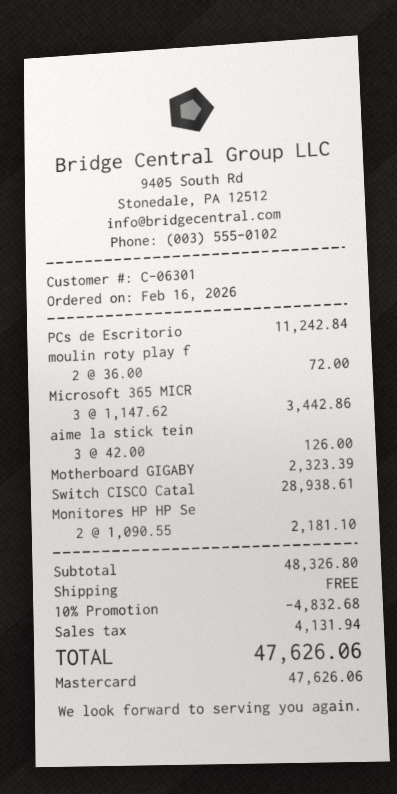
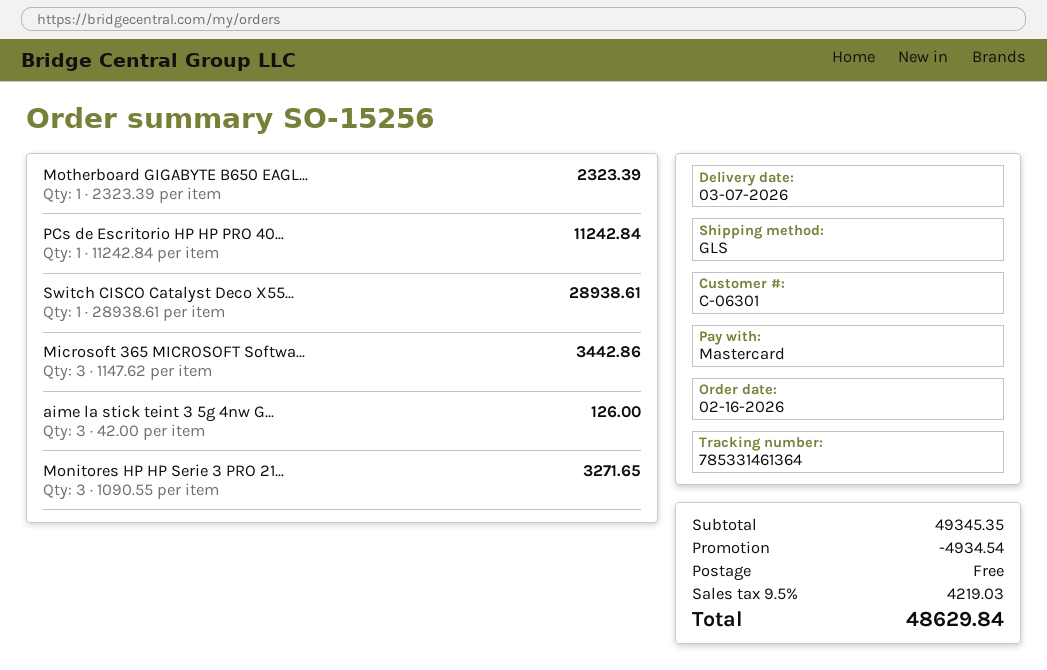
moulin roty play f: 2 x 36.00 = 72.00 -> none
Monitores HP HP Se: 2 x 1090.55 = 2181.10 -> 3 x 1090.55 = 3271.65
subtotal: 48326.80 -> 49345.35
discount: 4832.68 -> 4934.54
tax: 4131.94 -> 4219.03
total: 47626.06 -> 48629.84

